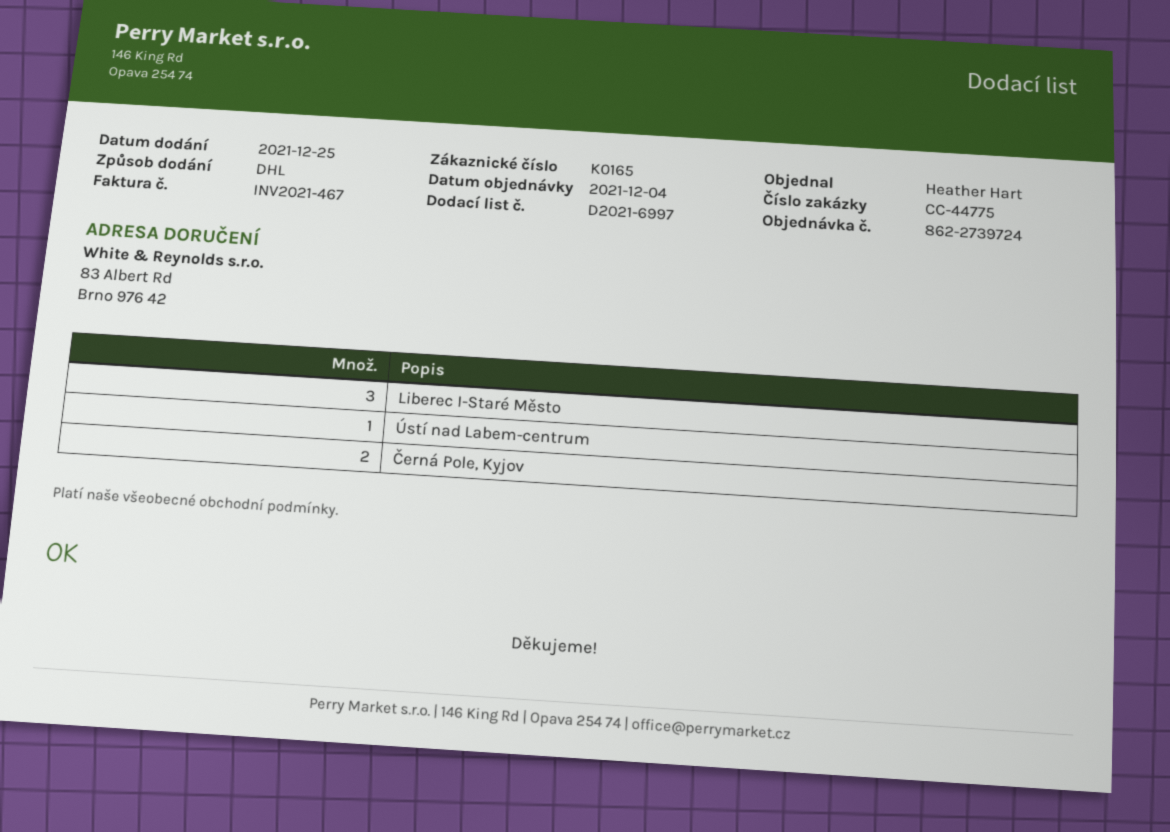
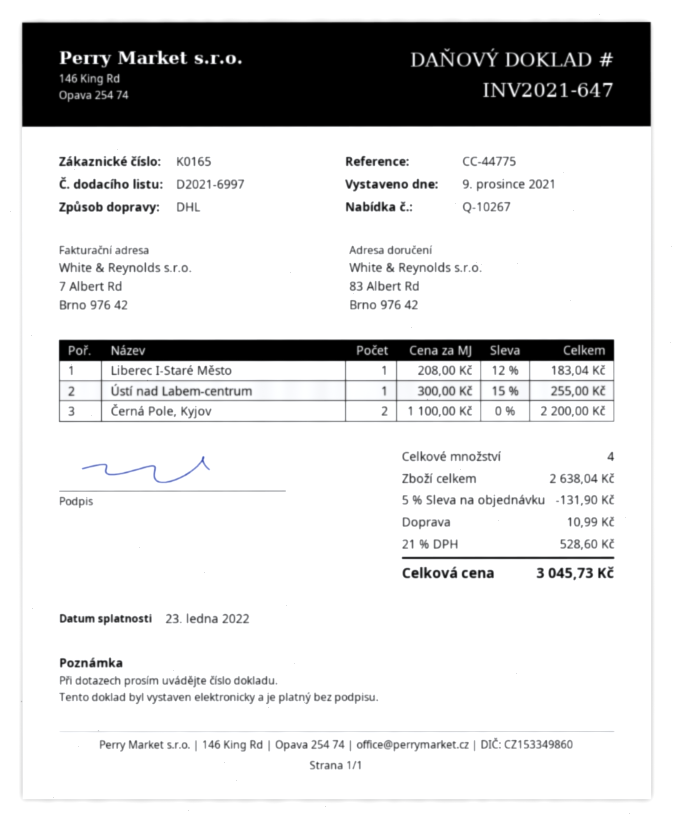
invoice number: INV2021-467 -> INV2021-647
Liberec I-Staré Město: 3 -> 1

